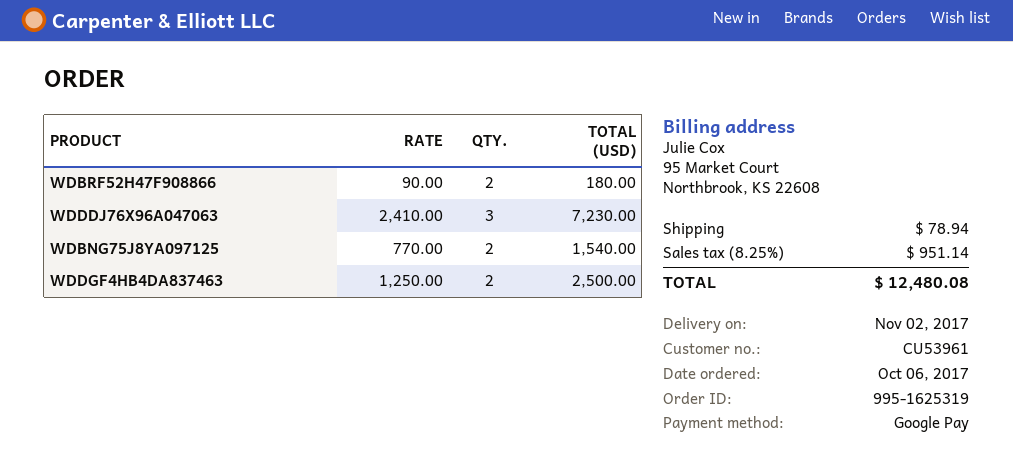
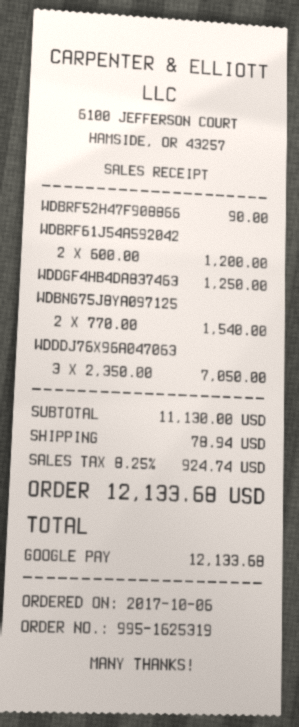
WDBRF52H47F908866: 2 x 90.00 = 180.00 -> 1 x 90.00 = 90.00
WDDDJ76X96A047063: 3 x 2410.00 = 7230.00 -> 3 x 2350.00 = 7050.00
WDDGF4HB4DA837463: 2 x 1250.00 = 2500.00 -> 1 x 1250.00 = 1250.00
WDBRF61J54A592042: none -> 2 x 600.00 = 1200.00
tax: 8.25% = 951.14 -> 8.25% = 924.74
total: 12480.08 -> 12133.68

